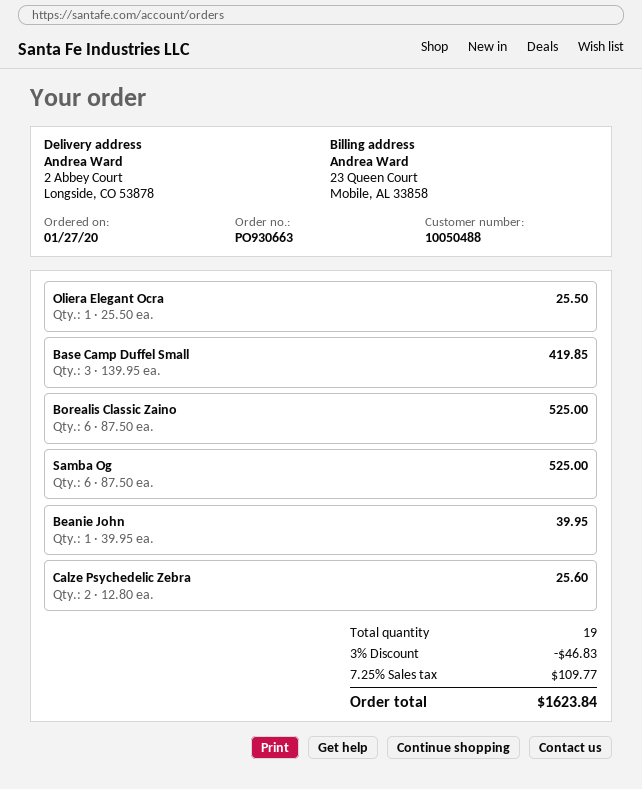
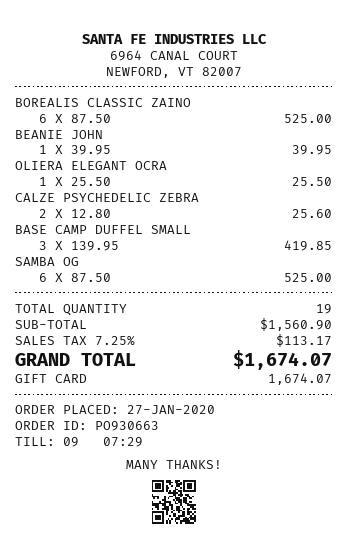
discount: 3% = 46.83 -> none
tax: 7.25% = 109.77 -> 7.25% = 113.17
total: 1623.84 -> 1674.07

